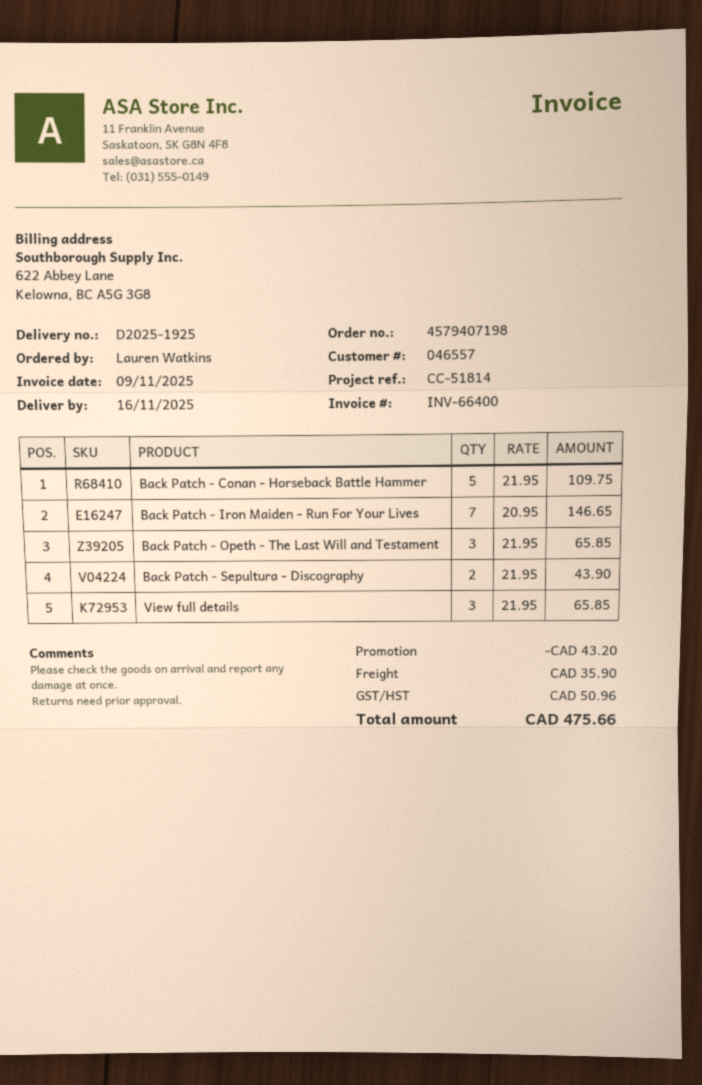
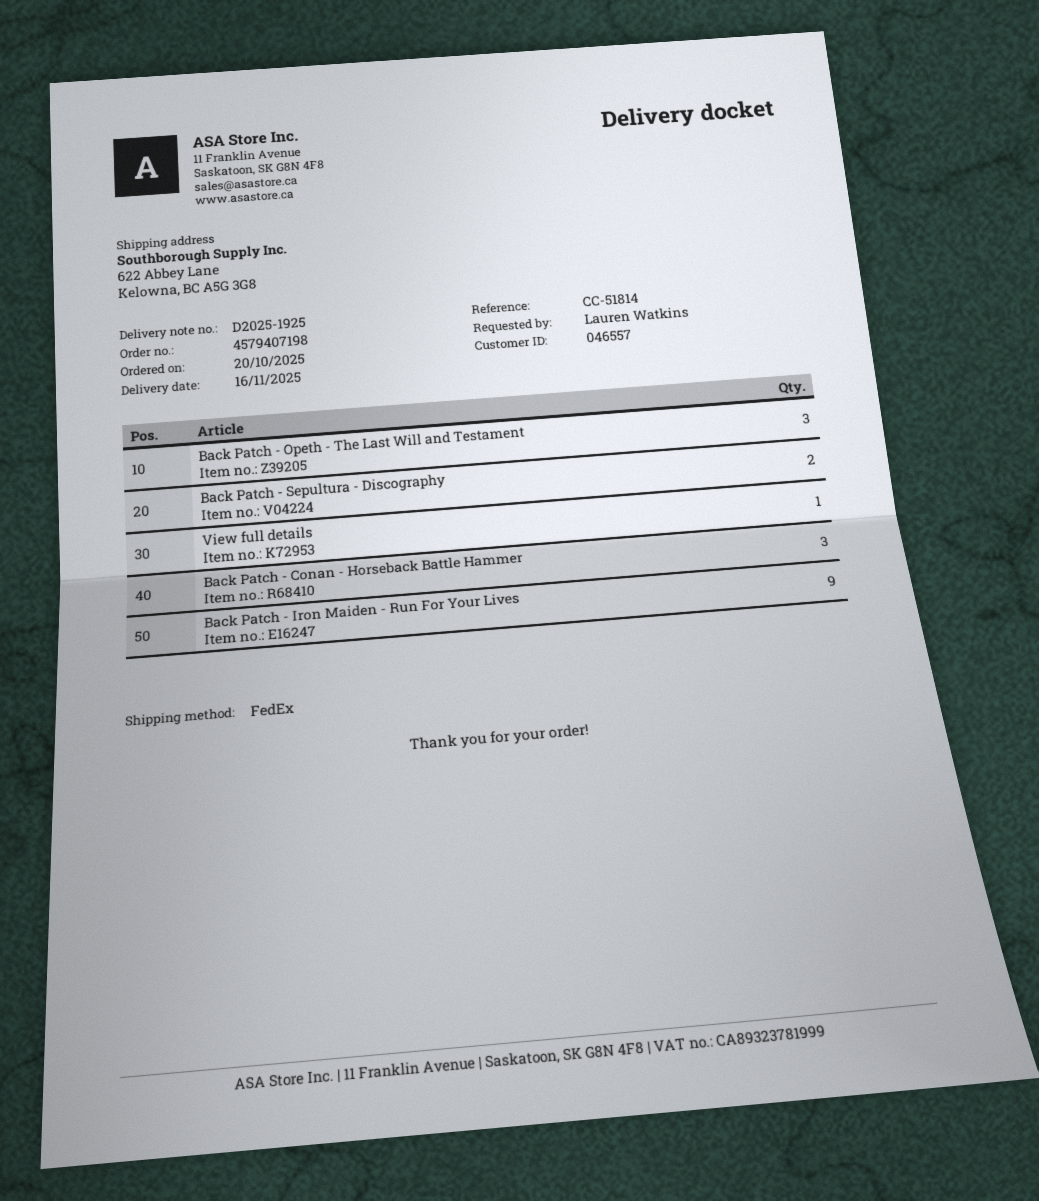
Back Patch - Conan - Horseback Battle Hammer: 5 -> 3
Back Patch - Iron Maiden - Run For Your Lives: 7 -> 9
View full details: 3 -> 1

